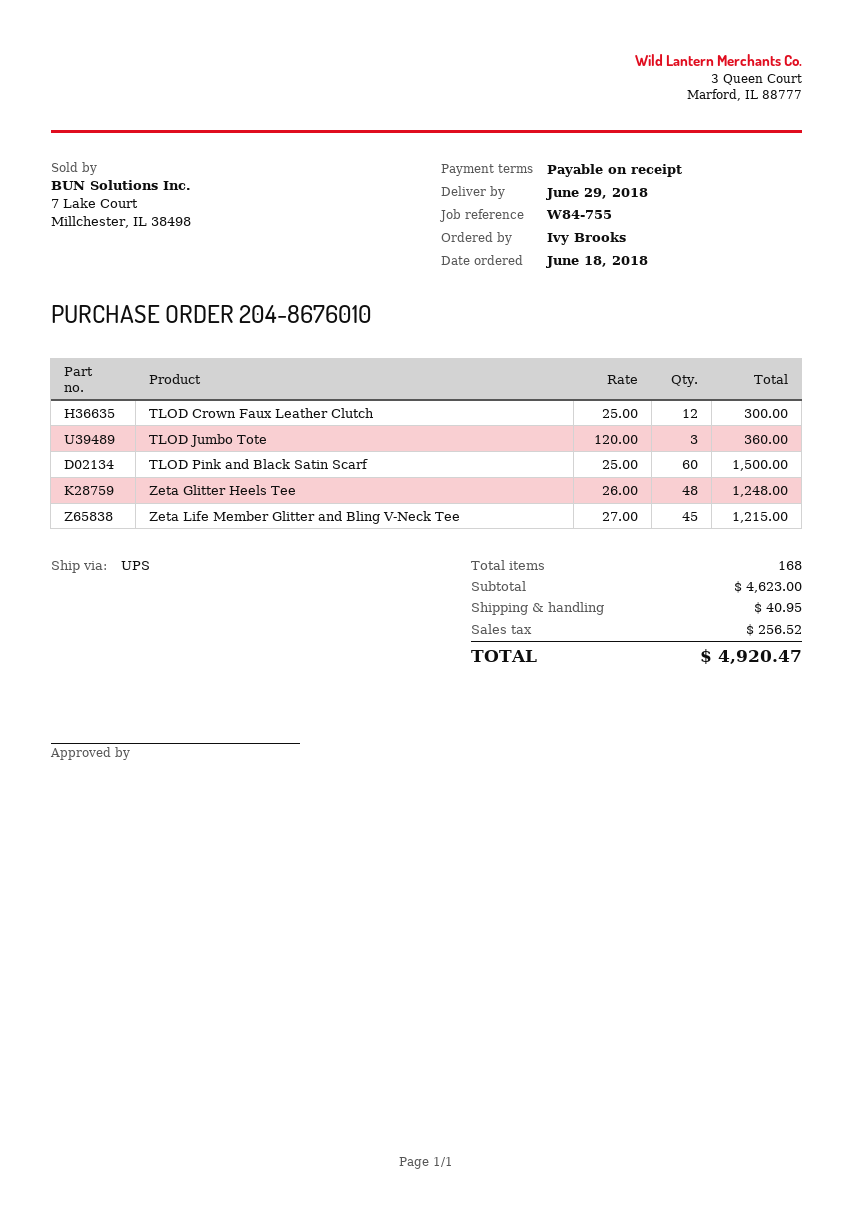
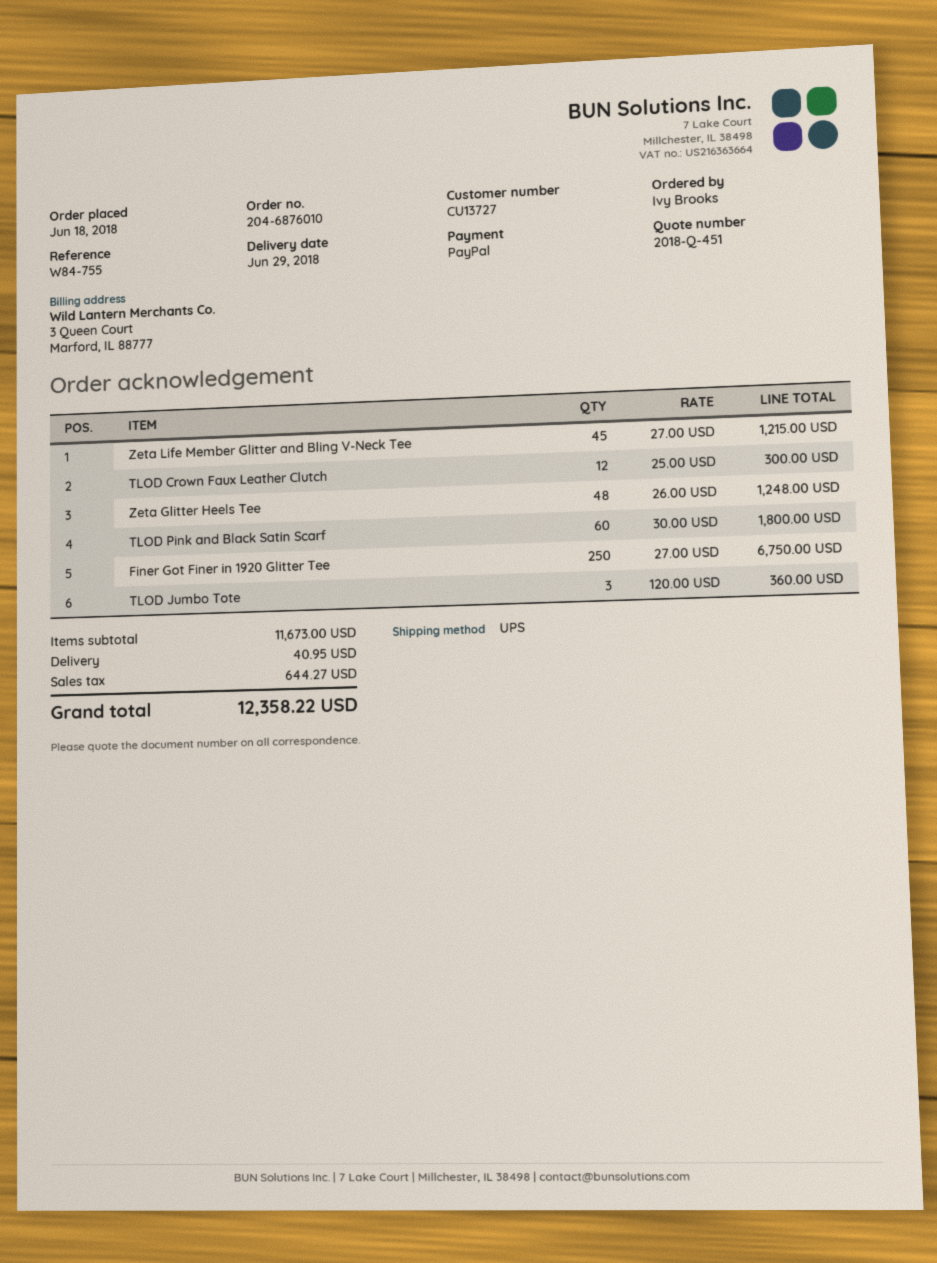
order number: 204-8676010 -> 204-6876010
TLOD Pink and Black Satin Scarf: 60 x 25.00 = 1500.00 -> 60 x 30.00 = 1800.00
Finer Got Finer in 1920 Glitter Tee: none -> 250 x 27.00 = 6750.00
subtotal: 4623.00 -> 11673.00
tax: 256.52 -> 644.27
total: 4920.47 -> 12358.22

